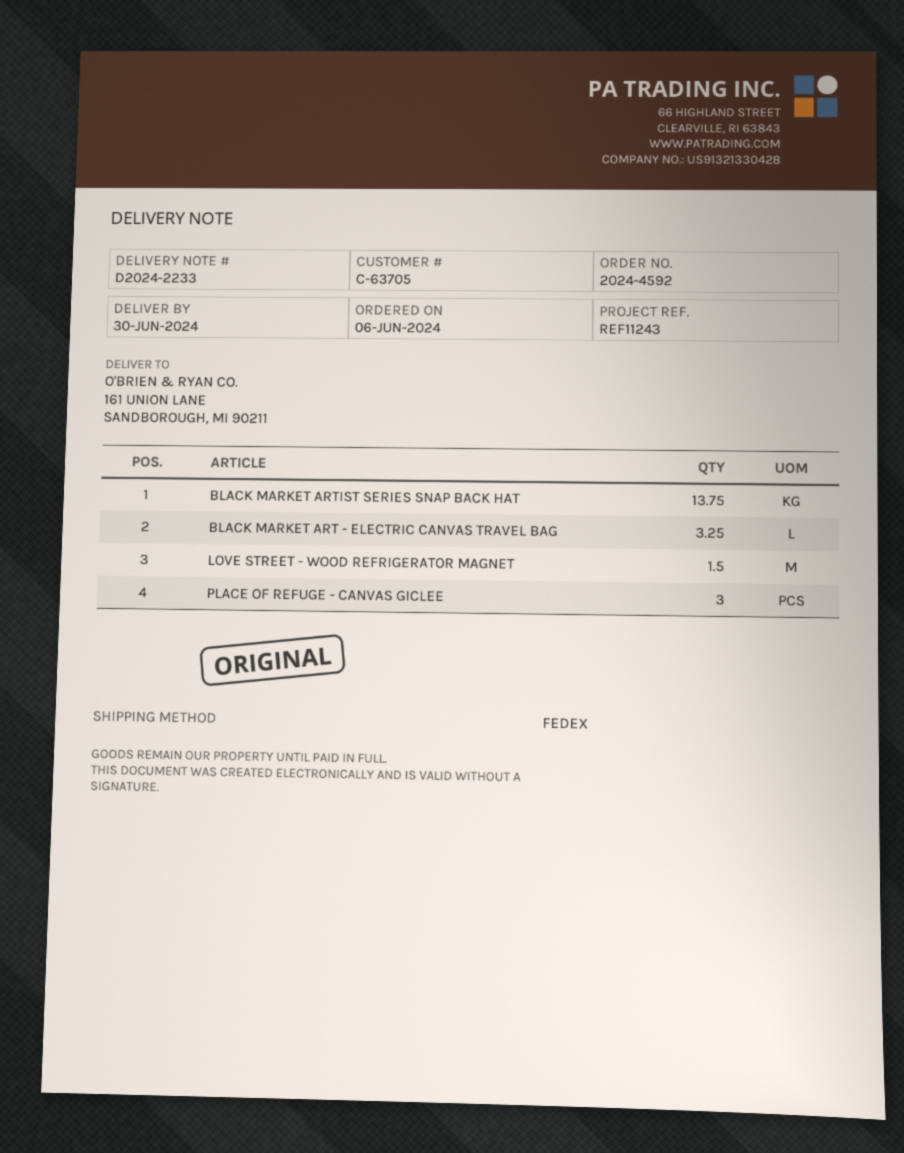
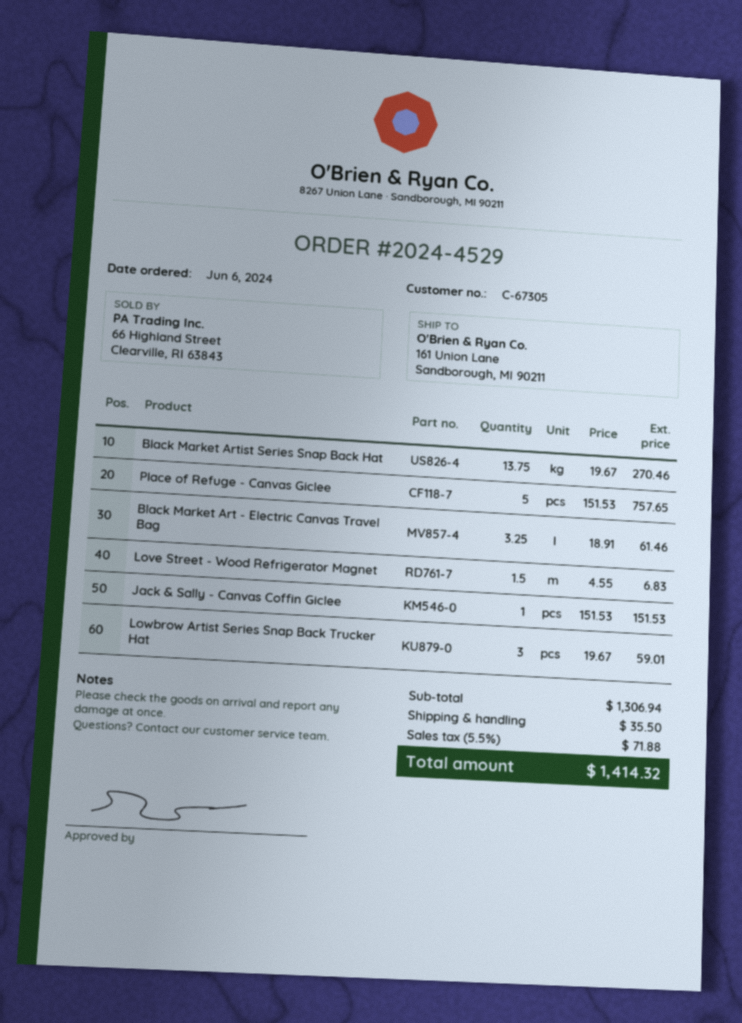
order number: 2024-4592 -> 2024-4529
customer number: C-63705 -> C-67305
PLACE OF REFUGE - CANVAS GICLEE: 3 -> 5
Jack & Sally - Canvas Coffin Giclee: none -> 1
Lowbrow Artist Series Snap Back Trucker Hat: none -> 3

